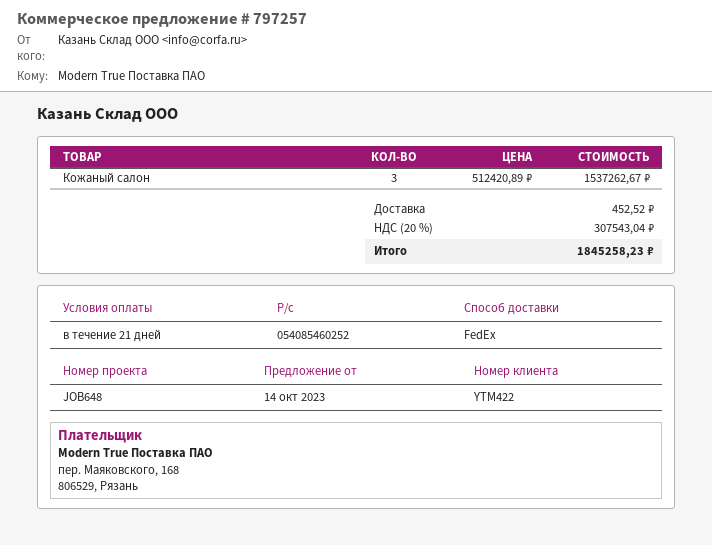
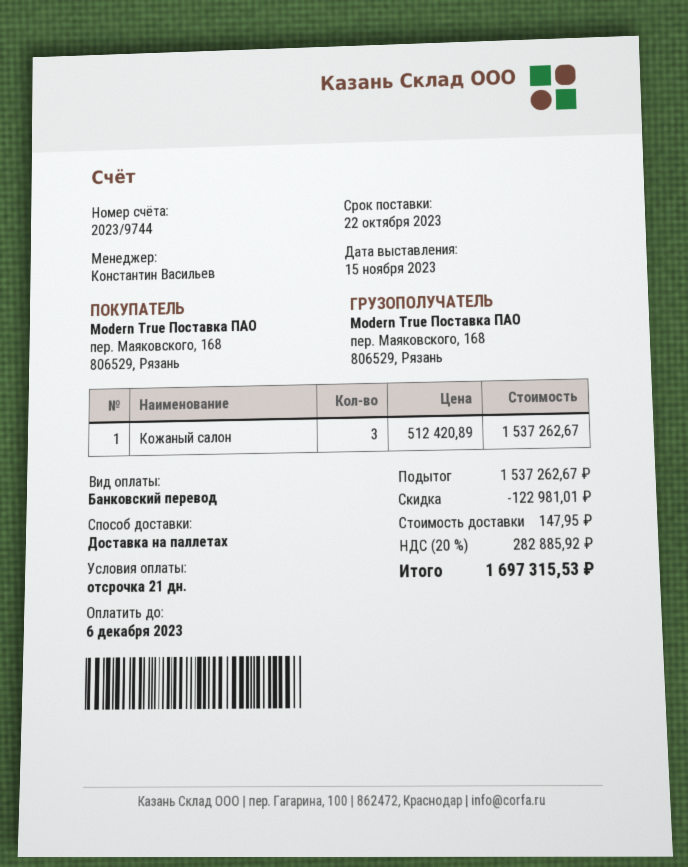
shipping method: FedEx -> pallet freight
discount: none -> 122981.01
shipping: 452.52 -> 147.95
tax: 20% = 307543.04 -> 20% = 282885.92
total: 1845258.23 -> 1697315.53

